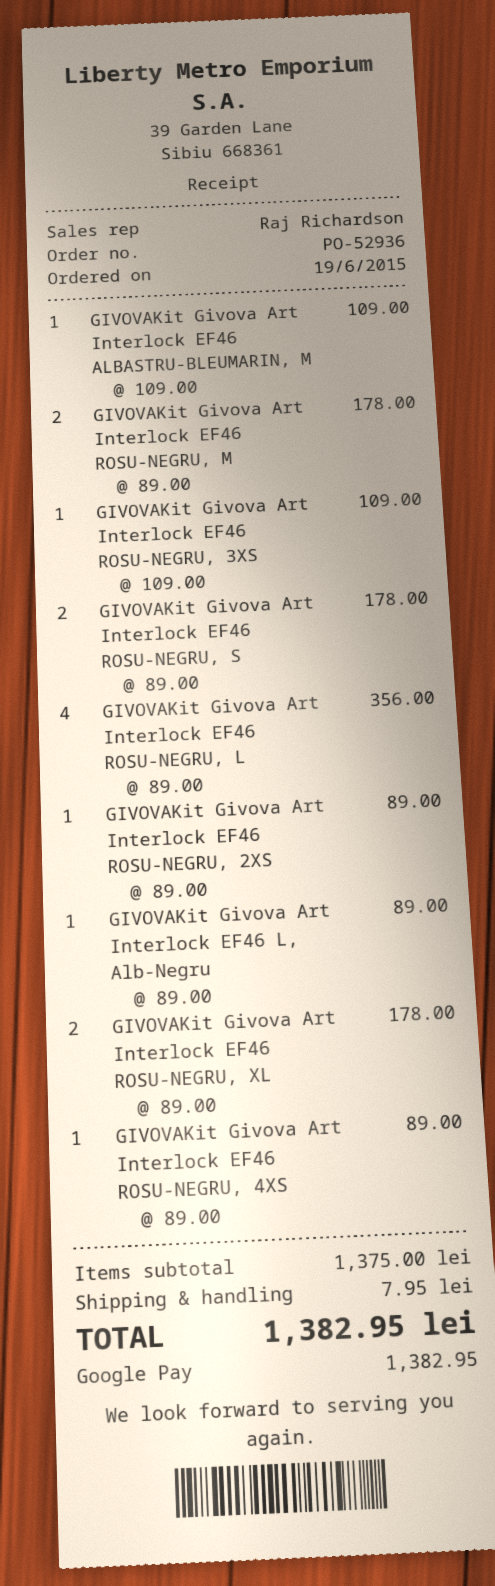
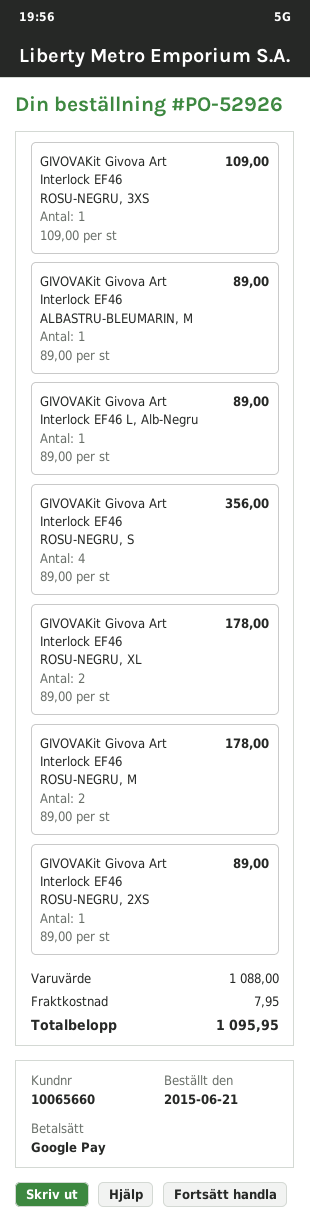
order number: PO-52936 -> PO-52926
order date: 2015-06-19 -> 2015-06-21
GIVOVAKit Givova Art Interlock EF46 ALBASTRU-BLEUMARIN, M: 1 x 109.00 = 109.00 -> 1 x 89.00 = 89.00
GIVOVAKit Givova Art Interlock EF46 ROSU-NEGRU, S: 2 x 89.00 = 178.00 -> 4 x 89.00 = 356.00
GIVOVAKit Givova Art Interlock EF46 ROSU-NEGRU, L: 4 x 89.00 = 356.00 -> none
GIVOVAKit Givova Art Interlock EF46 ROSU-NEGRU, 4XS: 1 x 89.00 = 89.00 -> none
subtotal: 1375.00 -> 1088.00
total: 1382.95 -> 1095.95

